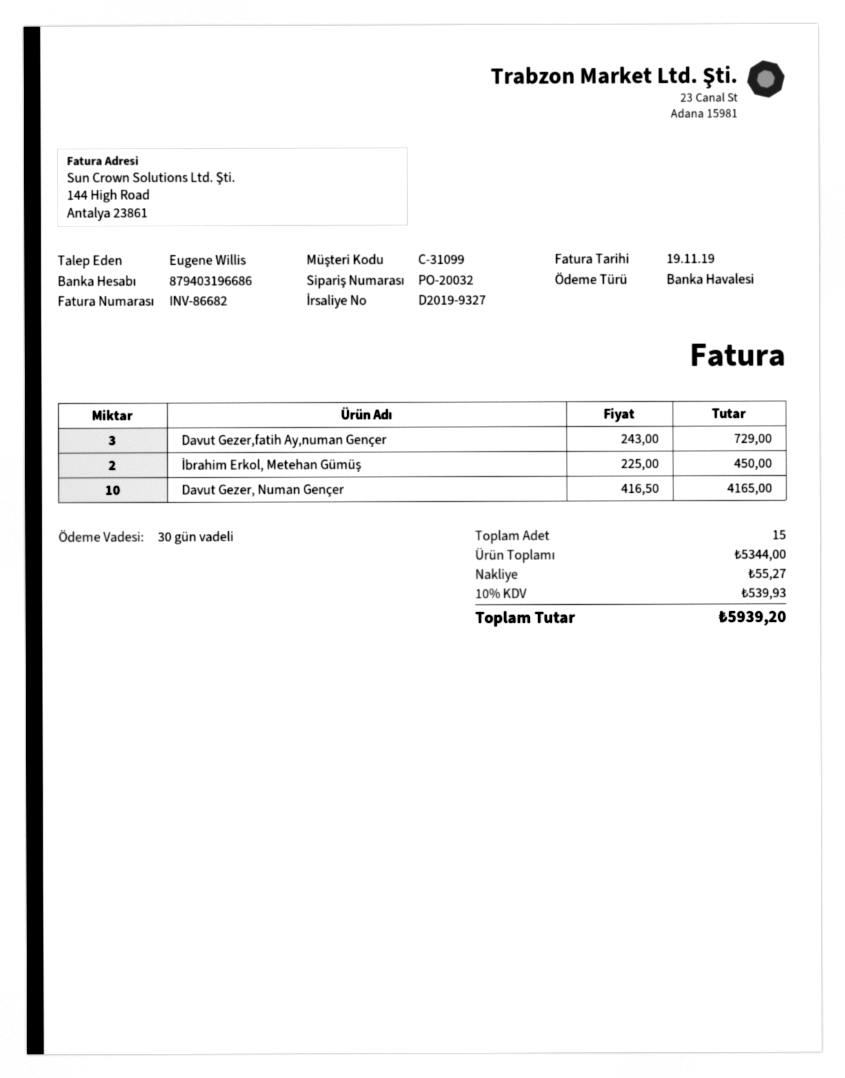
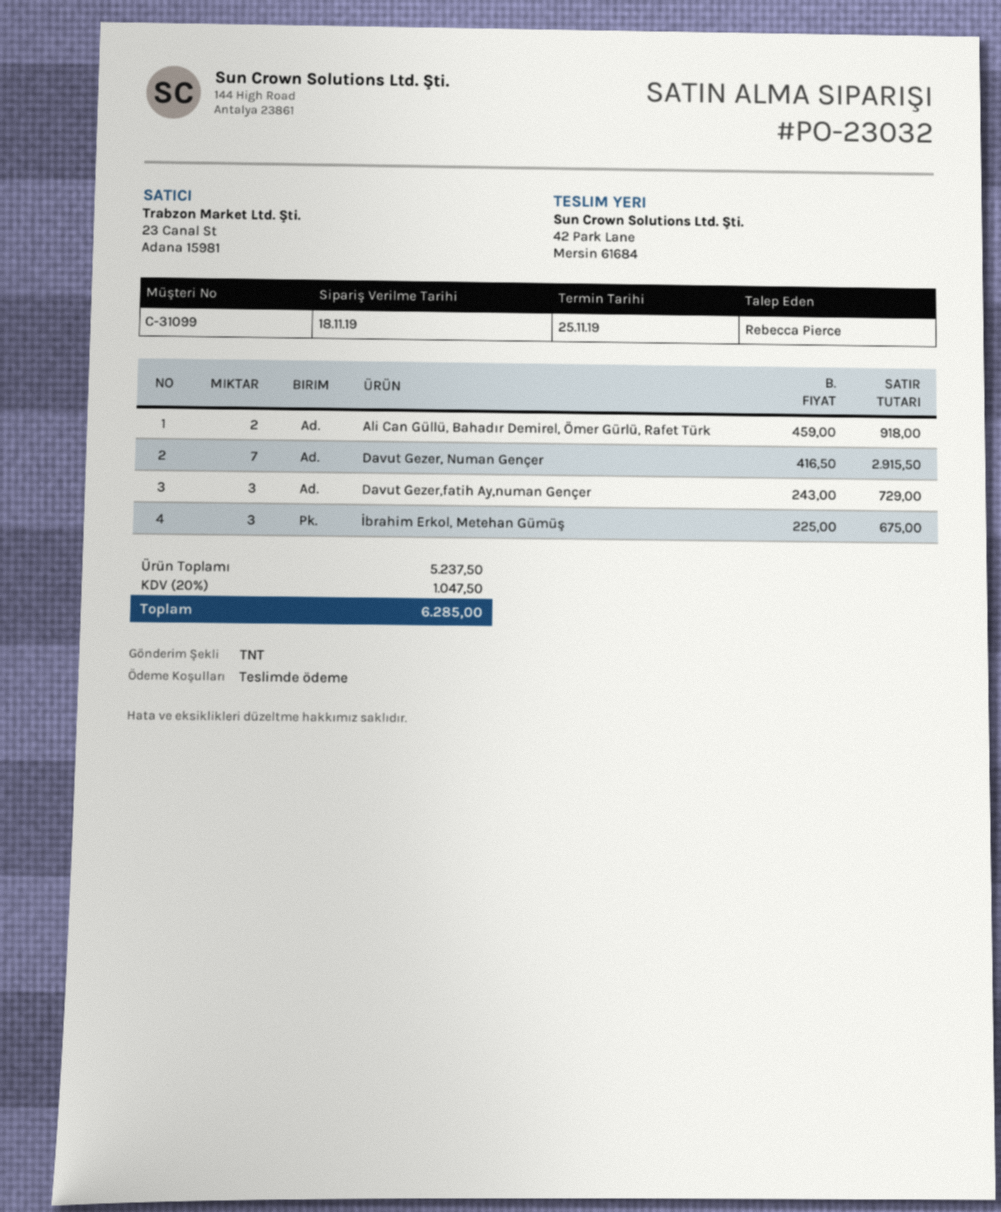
order number: PO-20032 -> PO-23032
payment terms: 30 days -> on receipt
ordered by: Eugene Willis -> Rebecca Pierce
İbrahim Erkol, Metehan Gümüş: 2 x 225.00 = 450.00 -> 3 x 225.00 = 675.00
Davut Gezer, Numan Gençer: 10 x 416.50 = 4165.00 -> 7 x 416.50 = 2915.50
Ali Can Güllü, Bahadır Demirel, Ömer Gürlü, Rafet Türk: none -> 2 x 459.00 = 918.00
subtotal: 5344.00 -> 5237.50
shipping: 55.27 -> none
tax: 10% = 539.93 -> 20% = 1047.50
total: 5939.20 -> 6285.00

